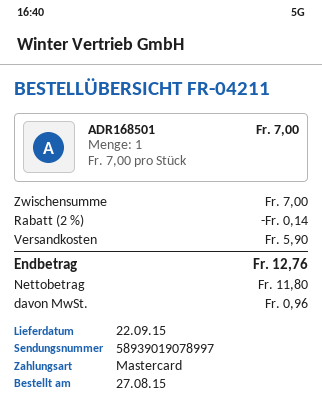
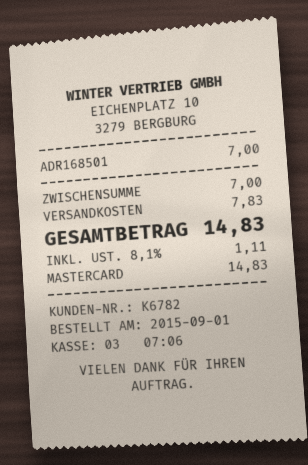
order date: 2015-08-27 -> 2015-09-01
discount: 2% = 0.14 -> none
shipping: 5.90 -> 7.83
tax: 0.96 -> 1.11
total: 12.76 -> 14.83

